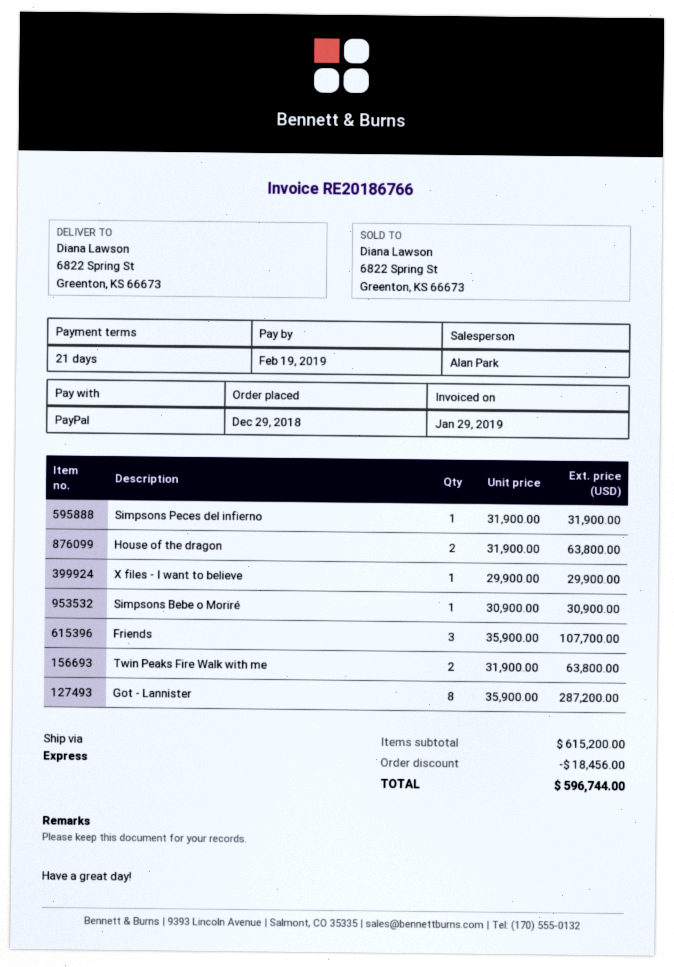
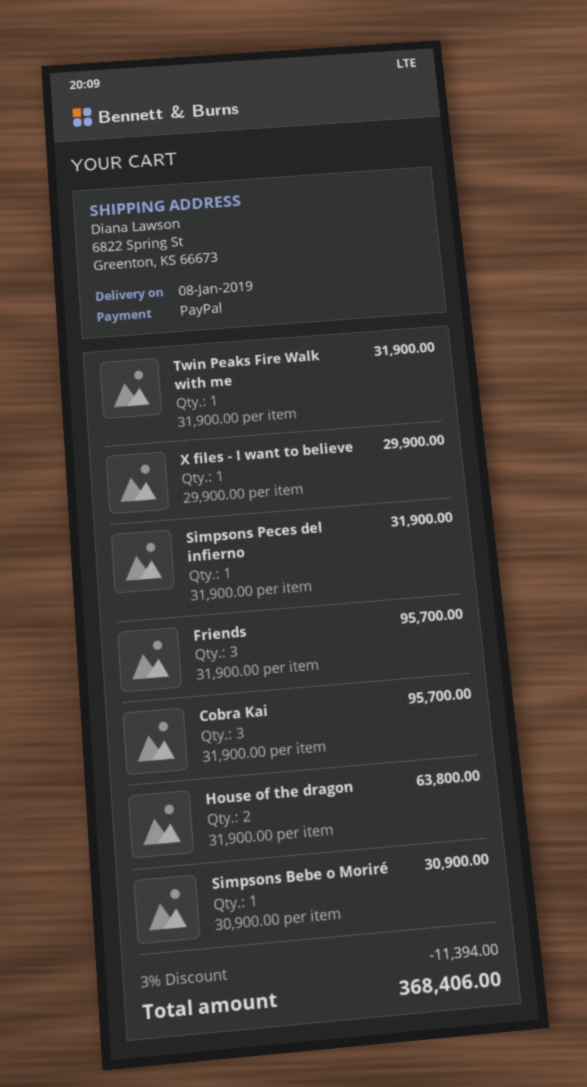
Friends: 3 x 35900.00 = 107700.00 -> 3 x 31900.00 = 95700.00
Twin Peaks Fire Walk with me: 2 x 31900.00 = 63800.00 -> 1 x 31900.00 = 31900.00
Got - Lannister: 8 x 35900.00 = 287200.00 -> none
Cobra Kai: none -> 3 x 31900.00 = 95700.00
discount: 18456.00 -> 11394.00
total: 596744.00 -> 368406.00

